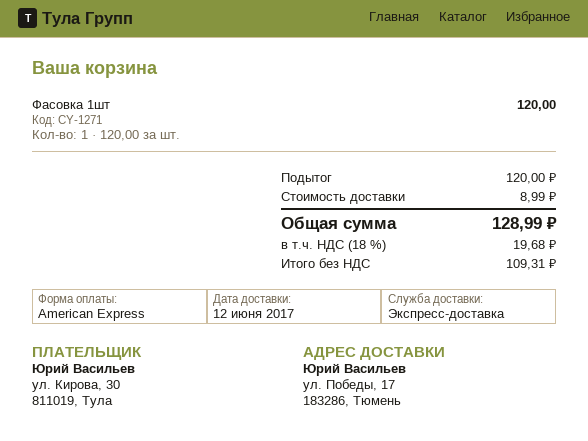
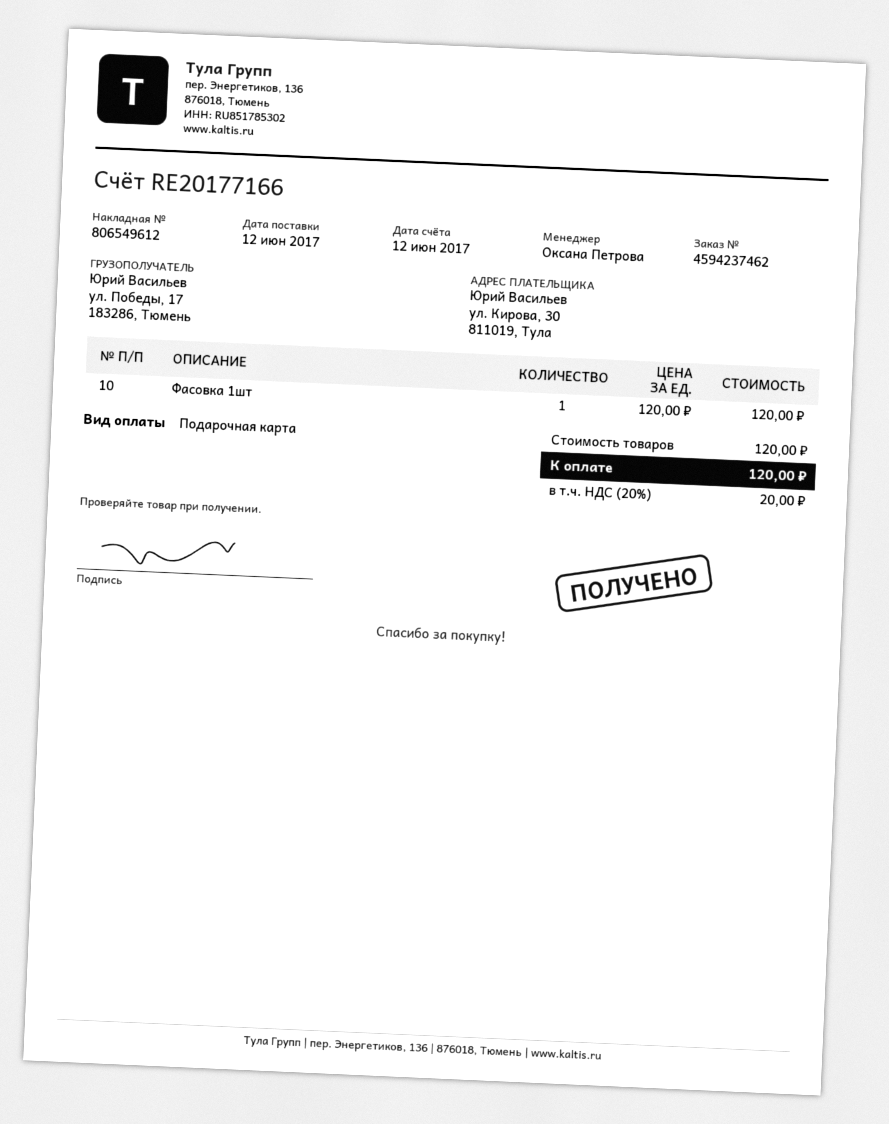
payment method: American Express -> gift card
shipping: 8.99 -> none
tax: 18% = 19.68 -> 20% = 20.00
total: 128.99 -> 120.00

